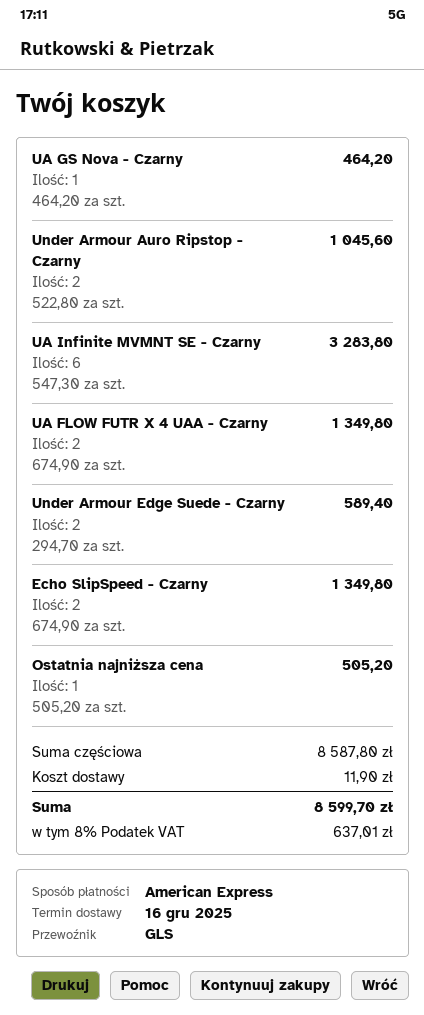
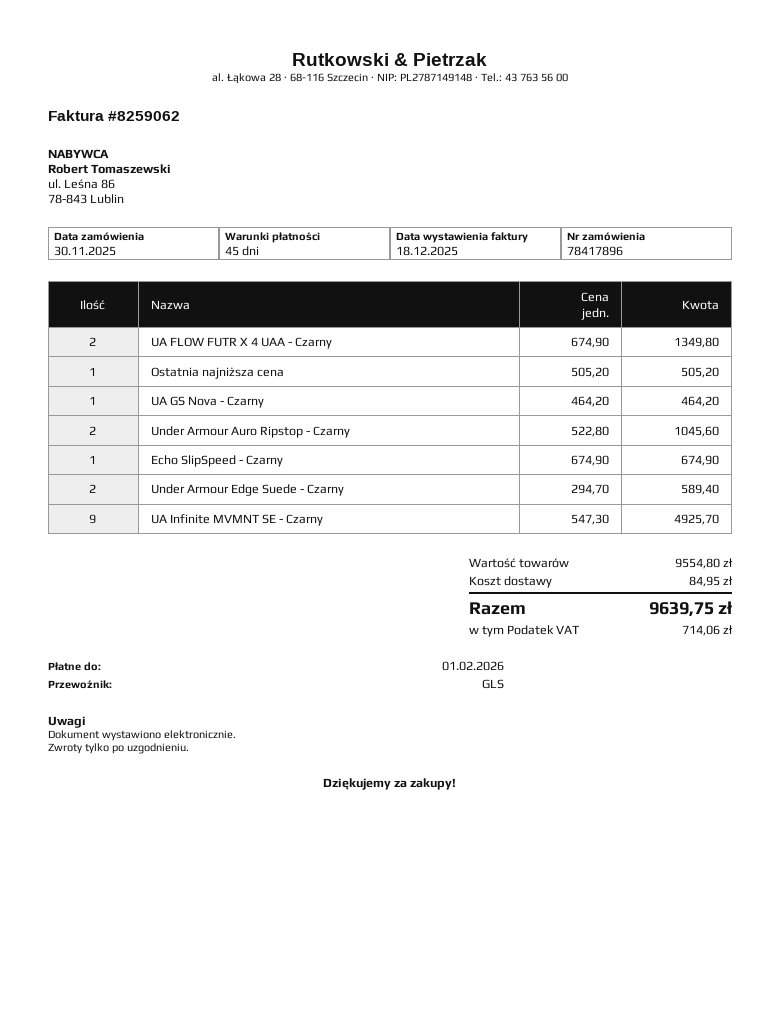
UA Infinite MVMNT SE - Czarny: 6 x 547.30 = 3283.80 -> 9 x 547.30 = 4925.70
Echo SlipSpeed - Czarny: 2 x 674.90 = 1349.80 -> 1 x 674.90 = 674.90
subtotal: 8587.80 -> 9554.80
shipping: 11.90 -> 84.95
tax: 637.01 -> 714.06
total: 8599.70 -> 9639.75

